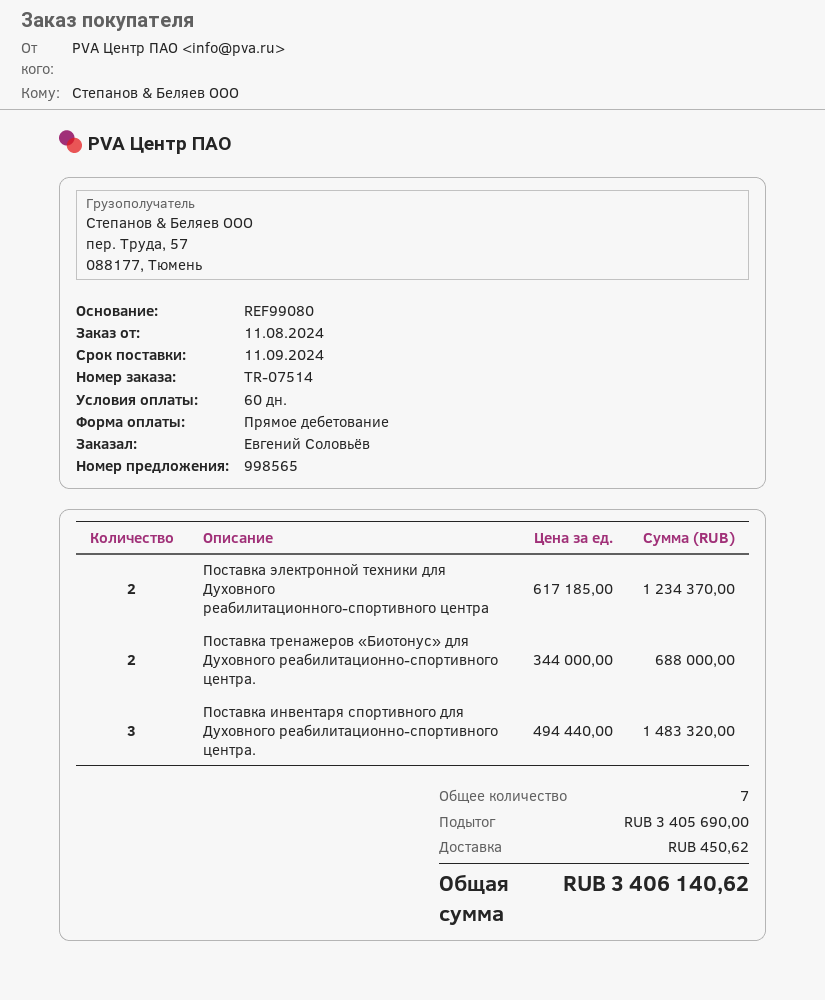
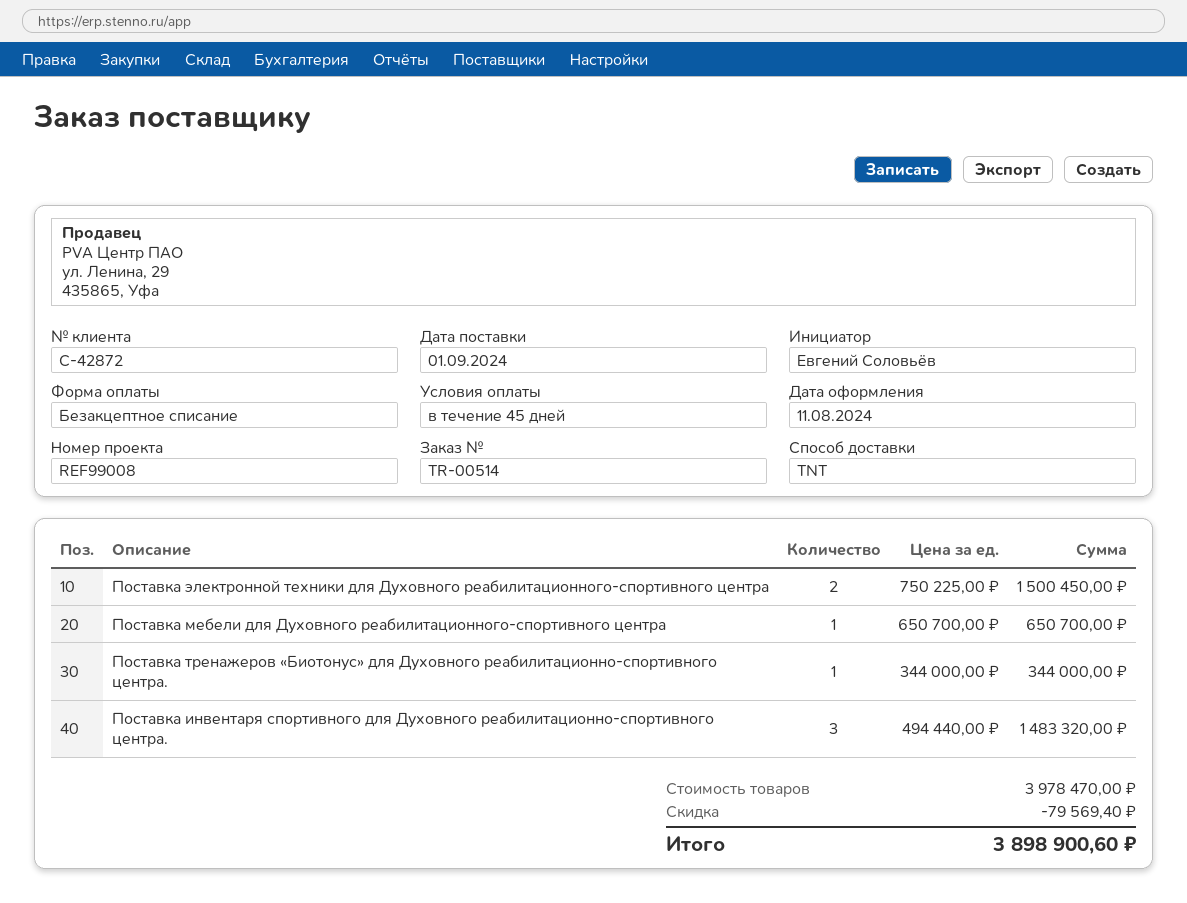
order number: TR-07514 -> TR-00514
delivery date: 2024-09-11 -> 2024-09-01
payment terms: 60 days -> 45 days
reference: REF99080 -> REF99008
Поставка электронной техники для Духовного реабилитационного-спортивного центра: 2 x 617185.00 = 1234370.00 -> 2 x 750225.00 = 1500450.00
Поставка тренажеров «Биотонус» для Духовного реабилитационно-спортивного центра.: 2 x 344000.00 = 688000.00 -> 1 x 344000.00 = 344000.00
Поставка мебели для Духовного реабилитационного-спортивного центра: none -> 1 x 650700.00 = 650700.00
subtotal: 3405690.00 -> 3978470.00
discount: none -> 79569.40
shipping: 450.62 -> none
total: 3406140.62 -> 3898900.60

